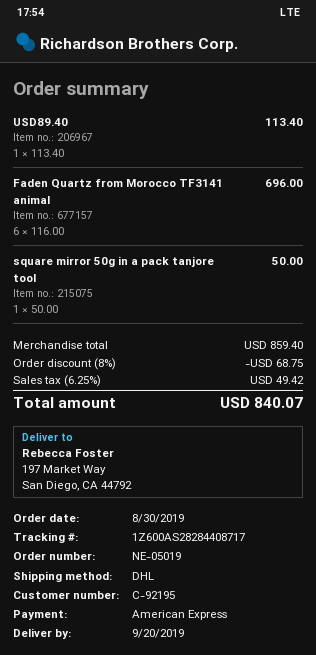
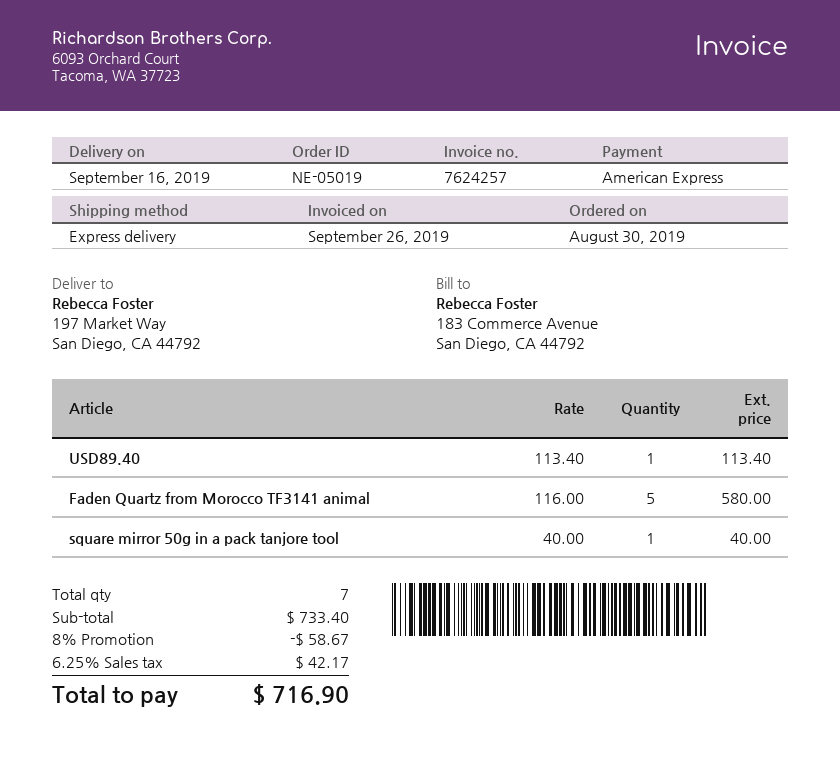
delivery date: 2019-09-20 -> 2019-09-16
shipping method: DHL -> express
Faden Quartz from Morocco TF3141 animal: 6 x 116.00 = 696.00 -> 5 x 116.00 = 580.00
square mirror 50g in a pack tanjore tool: 1 x 50.00 = 50.00 -> 1 x 40.00 = 40.00
subtotal: 859.40 -> 733.40
discount: 8% = 68.75 -> 8% = 58.67
tax: 6.25% = 49.42 -> 6.25% = 42.17
total: 840.07 -> 716.90

